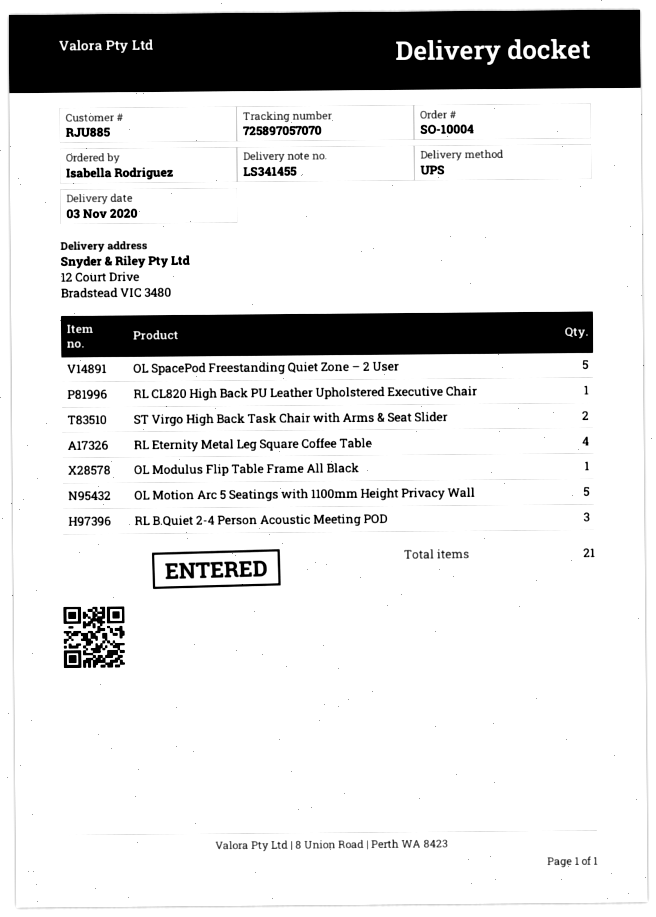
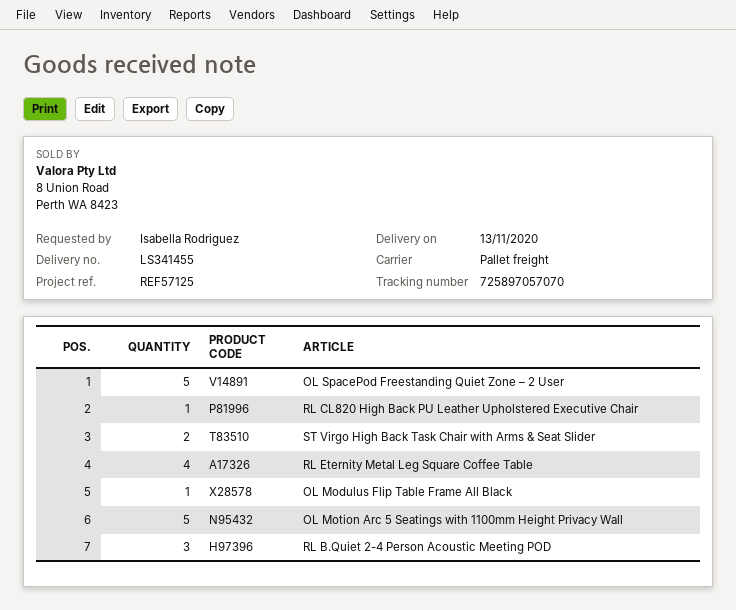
delivery date: 2020-11-03 -> 2020-11-13
shipping method: UPS -> pallet freight

